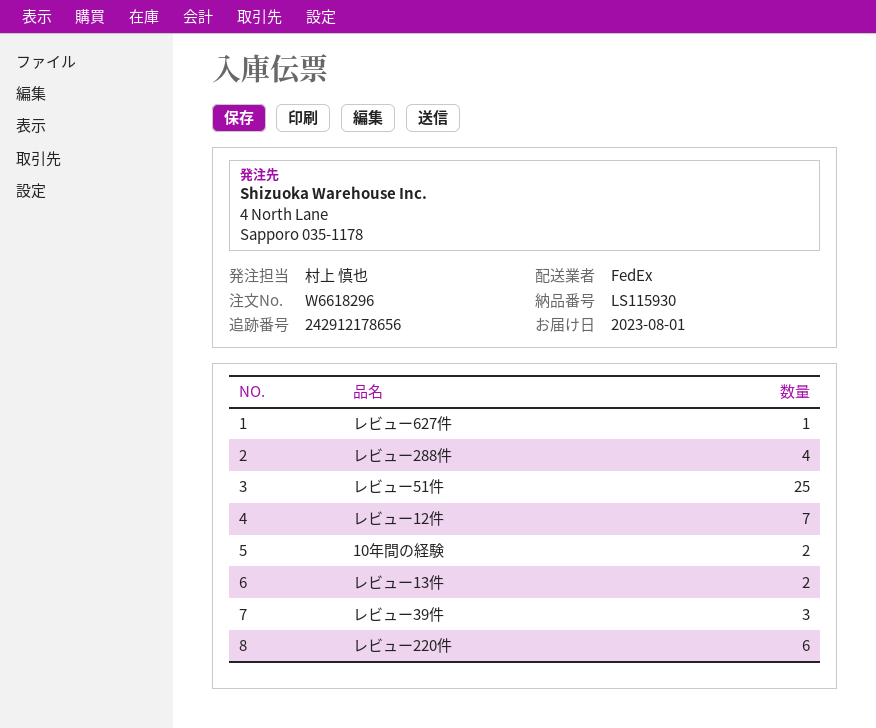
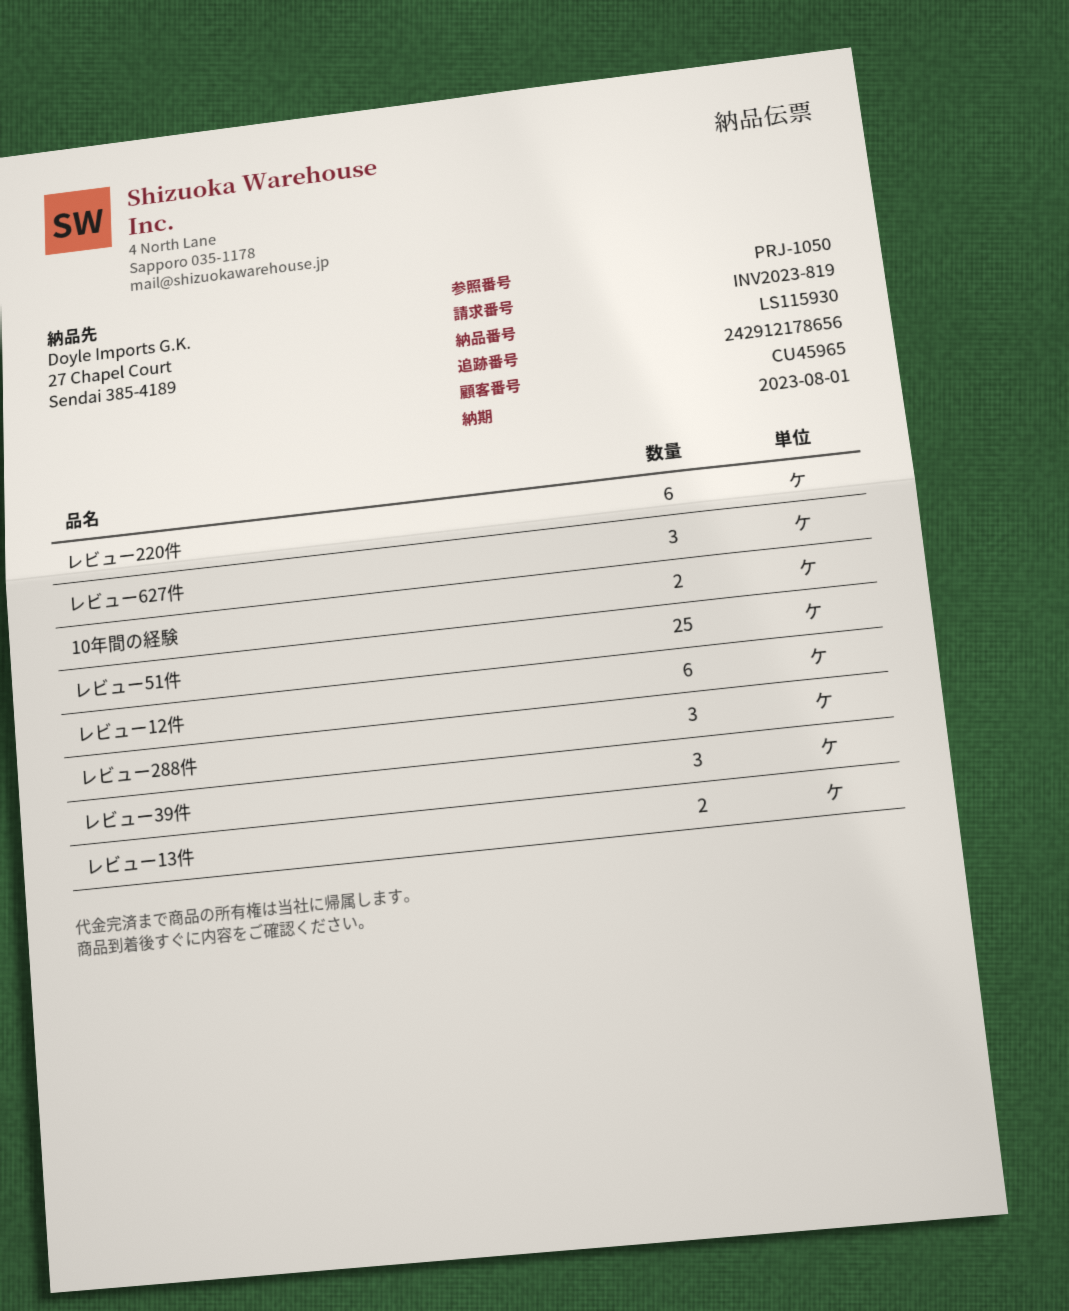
レビュー627件: 1 -> 3
レビュー288件: 4 -> 3
レビュー12件: 7 -> 6

